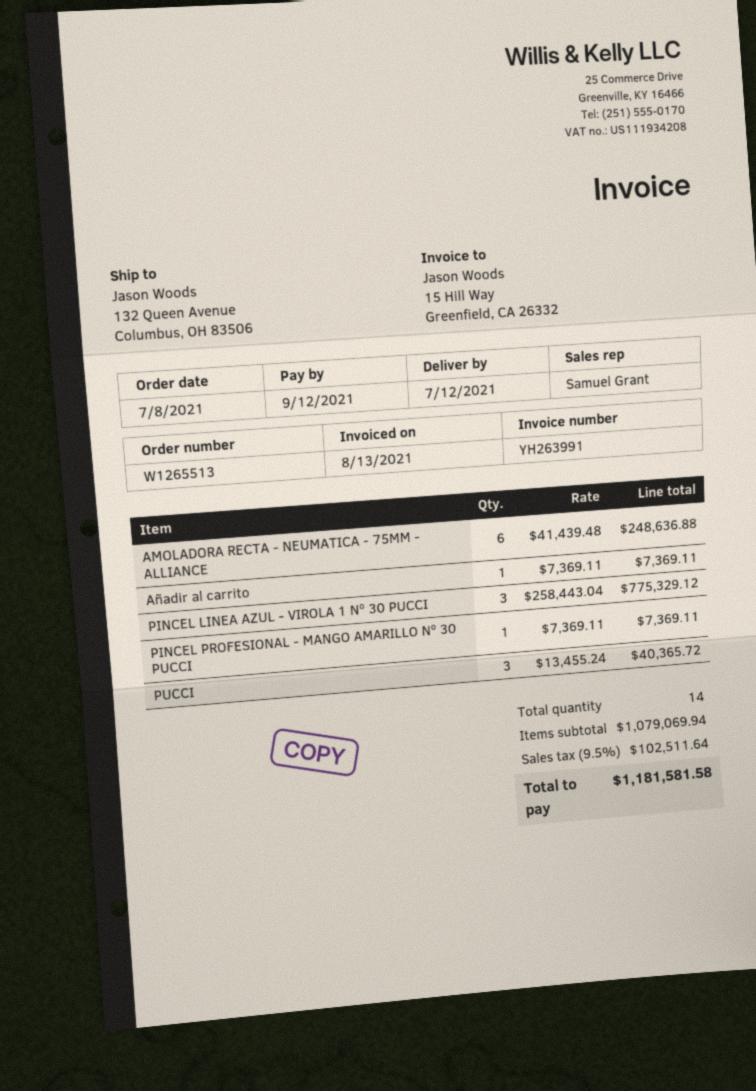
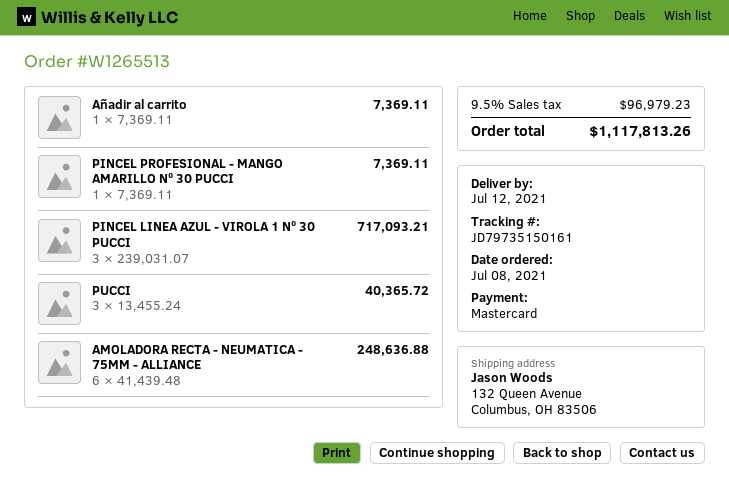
PINCEL LINEA AZUL - VIROLA 1 Nº 30 PUCCI: 3 x 258443.04 = 775329.12 -> 3 x 239031.07 = 717093.21
tax: 9.5% = 102511.64 -> 9.5% = 96979.23
total: 1181581.58 -> 1117813.26

